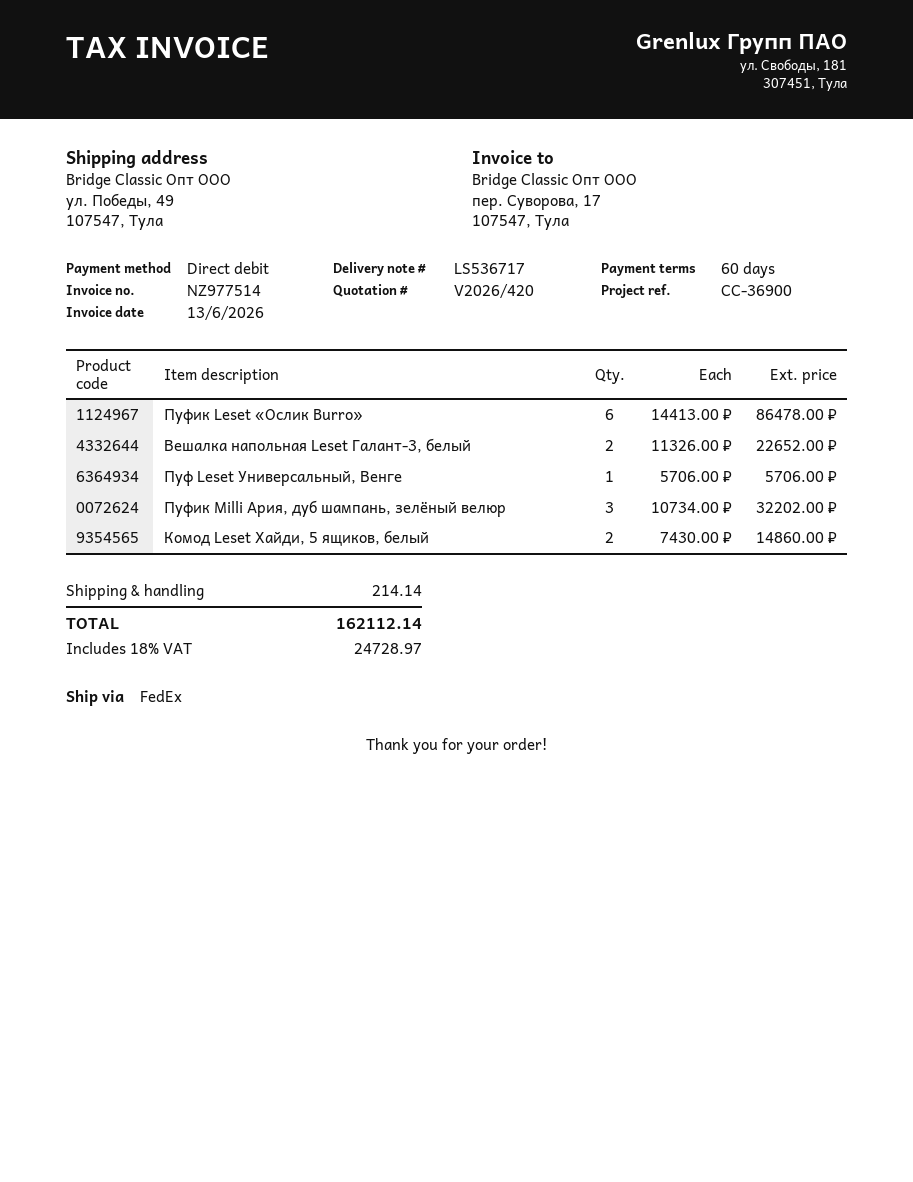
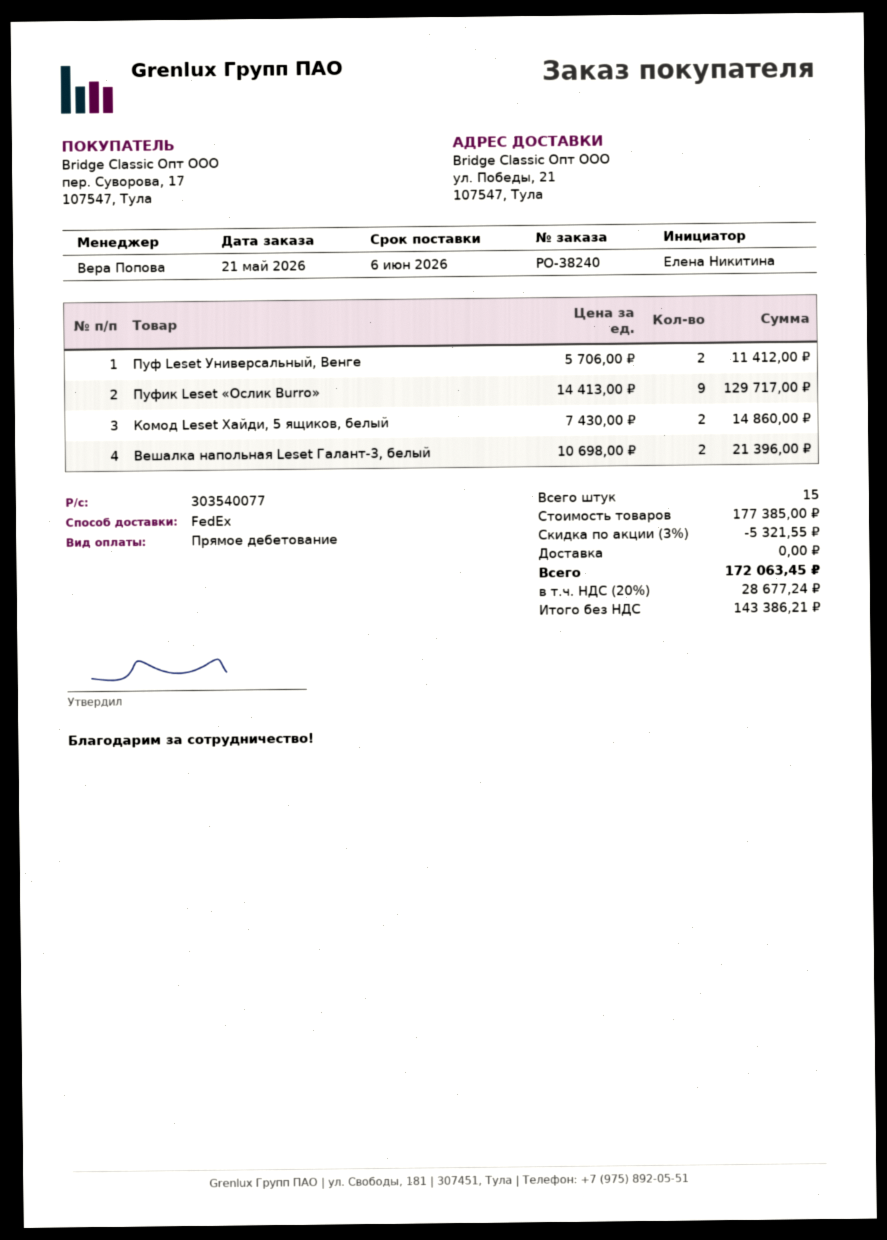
ship to: ул. Победы, 49, 107547, Тула -> ул. Победы, 21, 107547, Тула
Пуфик Leset «Ослик Burro»: 6 x 14413.00 = 86478.00 -> 9 x 14413.00 = 129717.00
Вешалка напольная Leset Галант-3, белый: 2 x 11326.00 = 22652.00 -> 2 x 10698.00 = 21396.00
Пуф Leset Универсальный, Венге: 1 x 5706.00 = 5706.00 -> 2 x 5706.00 = 11412.00
Пуфик Milli Ария, дуб шампань, зелёный велюр: 3 x 10734.00 = 32202.00 -> none
discount: none -> 3% = 5321.55
shipping: 214.14 -> 0.00
tax: 18% = 24728.97 -> 20% = 28677.24
total: 162112.14 -> 172063.45

